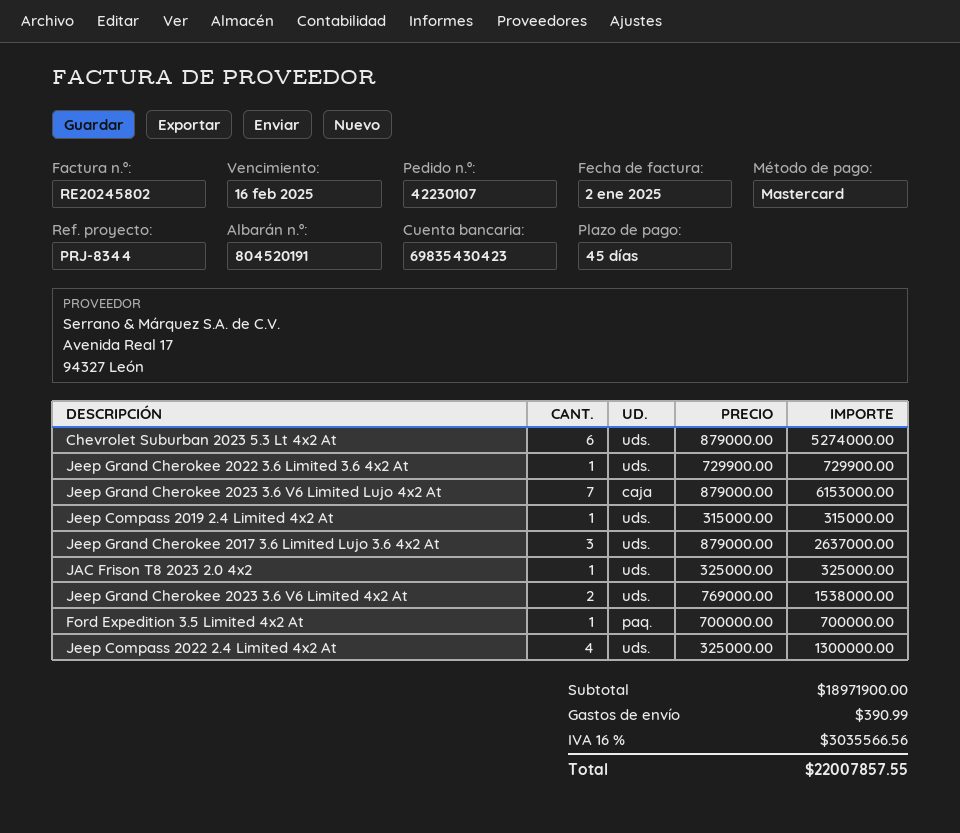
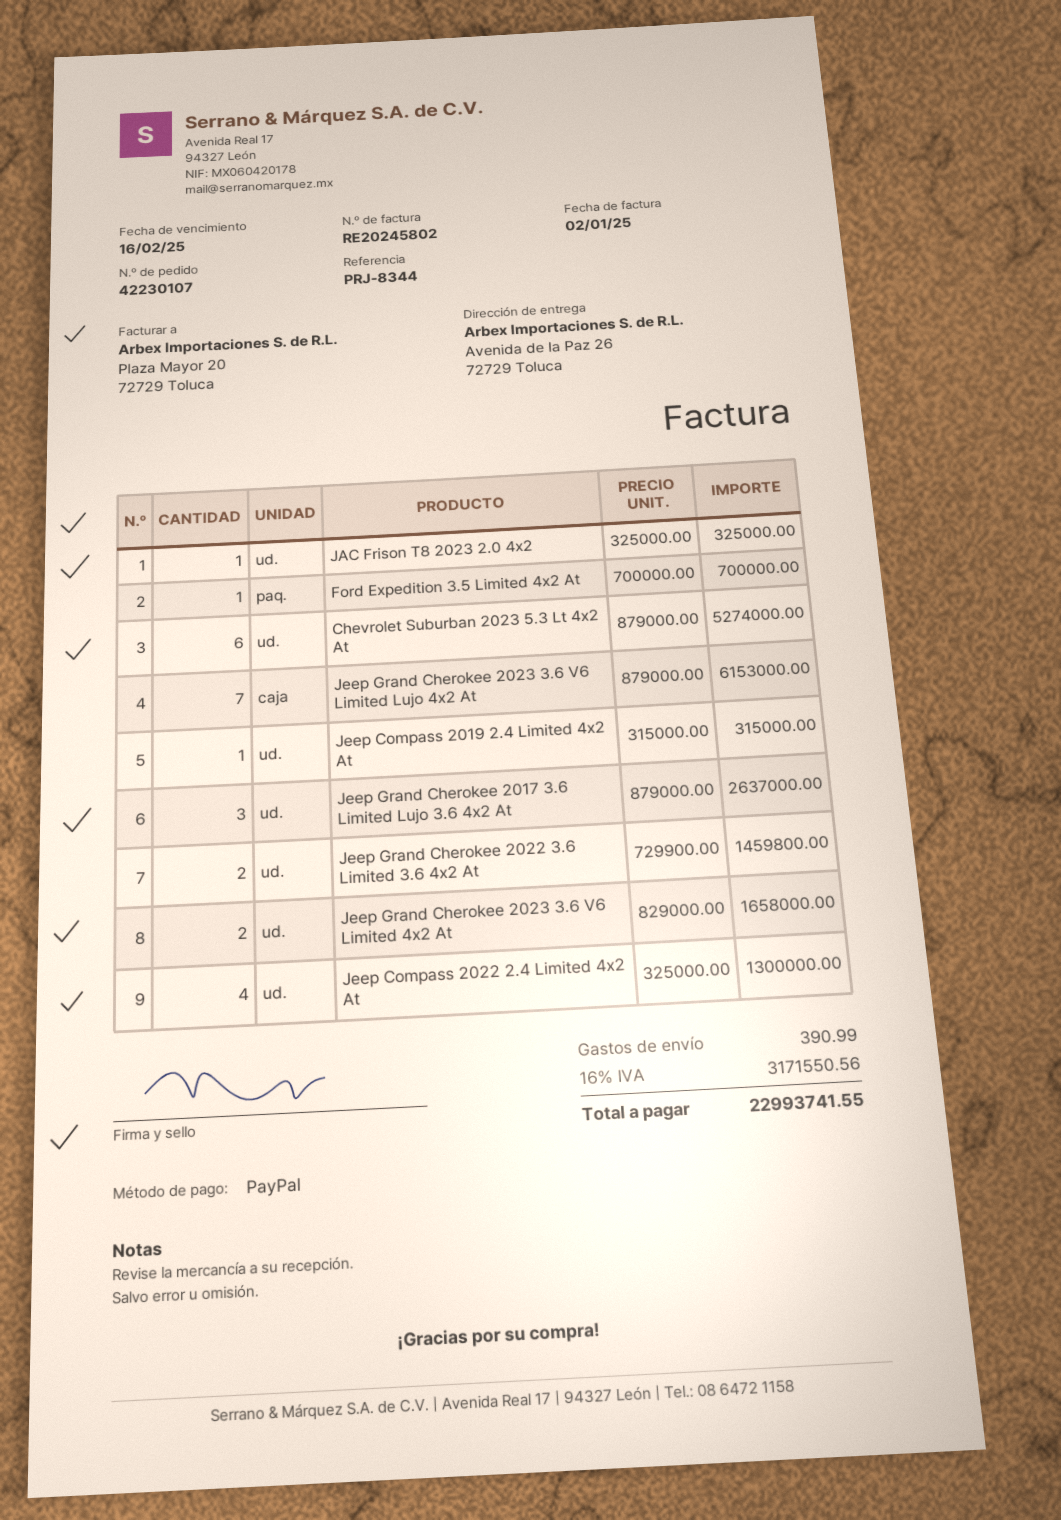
payment method: Mastercard -> PayPal
Jeep Grand Cherokee 2022 3.6 Limited 3.6 4x2 At: 1 x 729900.00 = 729900.00 -> 2 x 729900.00 = 1459800.00
Jeep Grand Cherokee 2023 3.6 V6 Limited 4x2 At: 2 x 769000.00 = 1538000.00 -> 2 x 829000.00 = 1658000.00
tax: 16% = 3035566.56 -> 16% = 3171550.56
total: 22007857.55 -> 22993741.55

